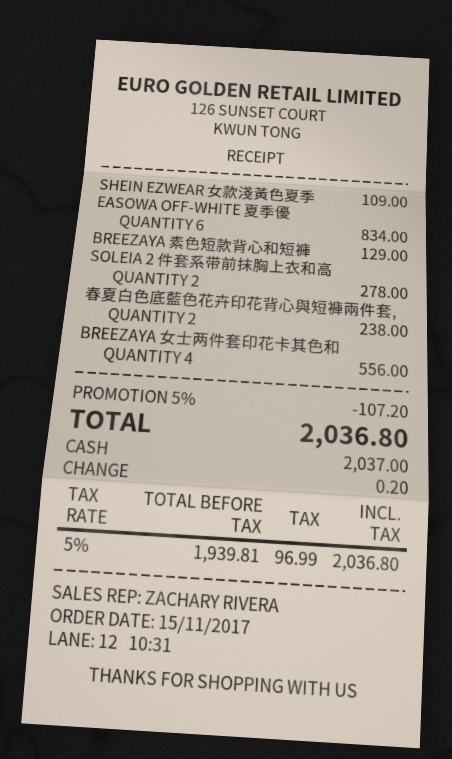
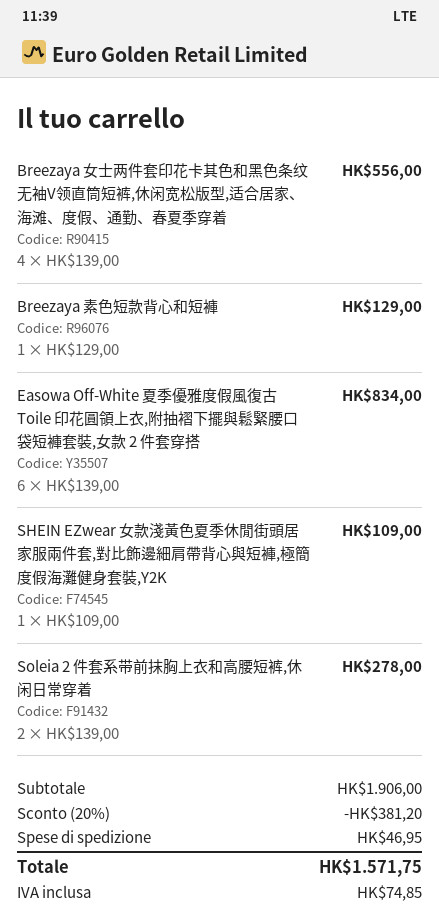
春夏白色底藍色花卉印花背心與短褲兩件套,: 2 for 238.00 -> none
discount: 5% = 107.20 -> 20% = 381.20
shipping: none -> 46.95
tax: 96.99 -> 74.85
total: 2036.80 -> 1571.75

